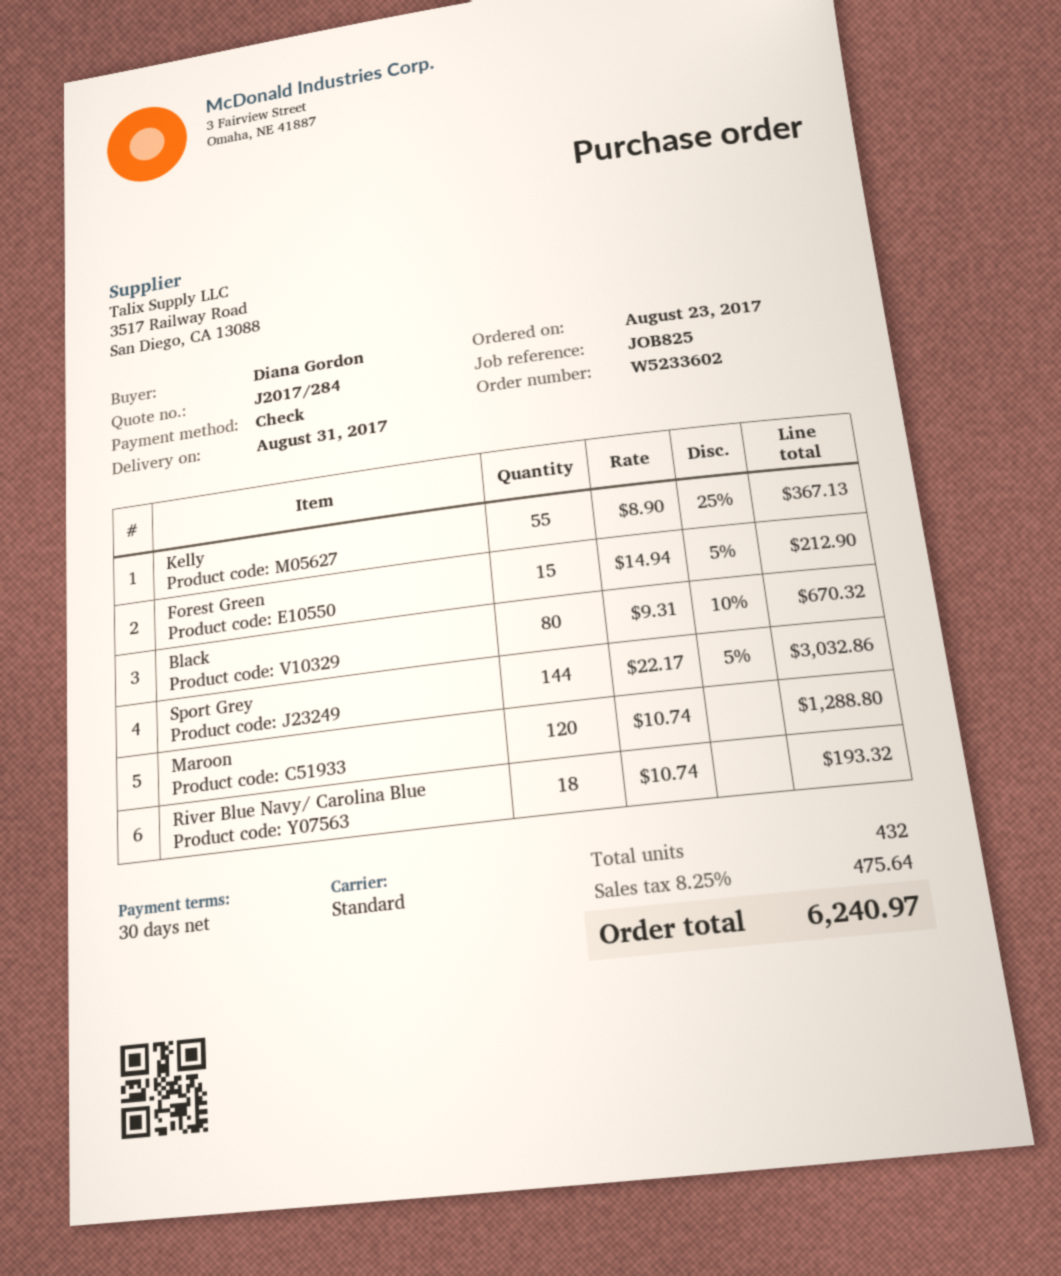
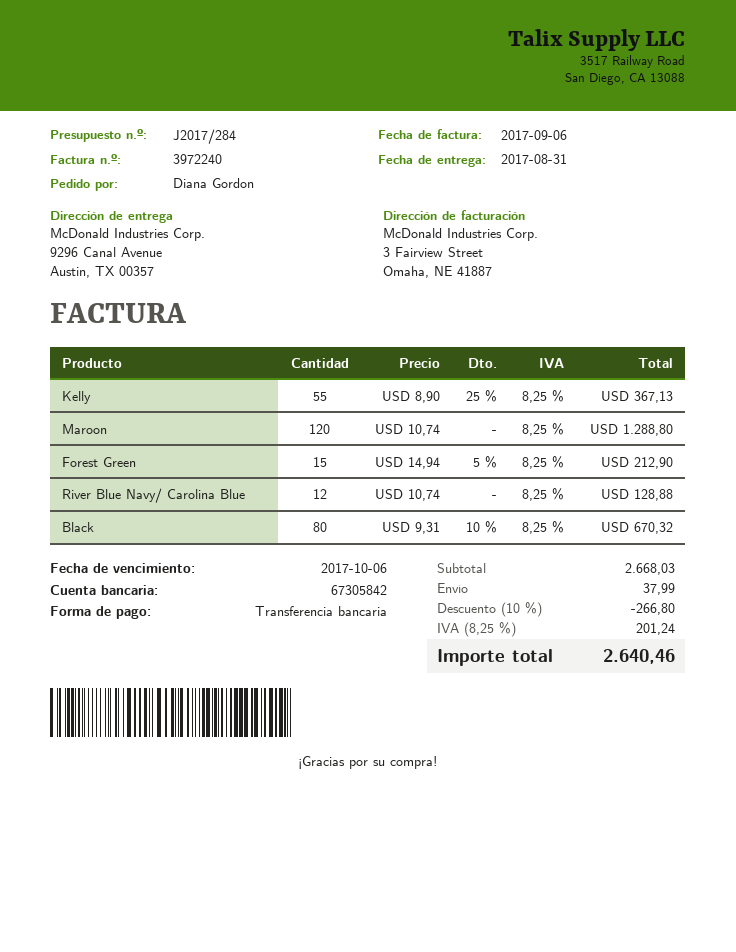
payment method: cheque -> bank transfer
Sport Grey: 144 x 22.17 - 5% = 3032.86 -> none
River Blue Navy/ Carolina Blue: 18 x 10.74 = 193.32 -> 12 x 10.74 = 128.88
discount: none -> 10% = 266.80
shipping: none -> 37.99
tax: 8.25% = 475.64 -> 8.25% = 201.24
total: 6240.97 -> 2640.46

